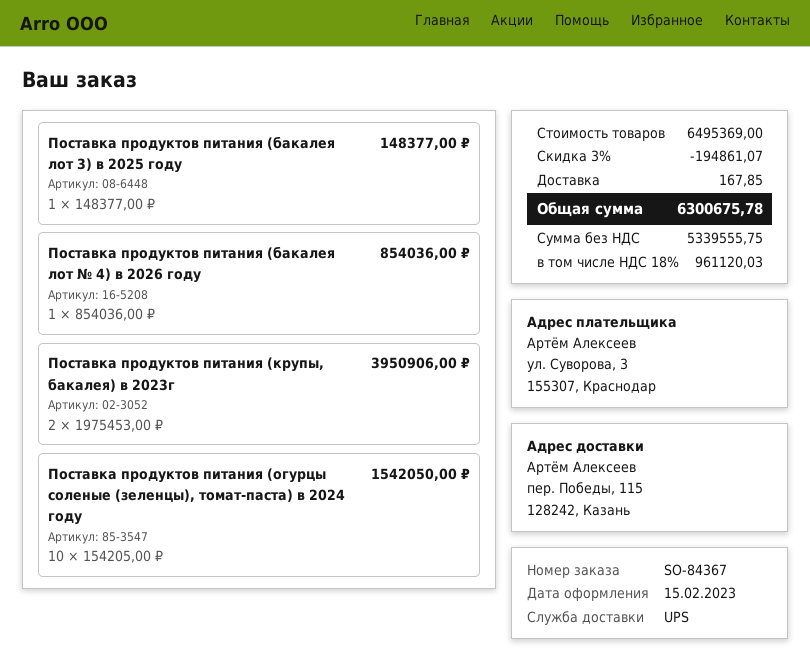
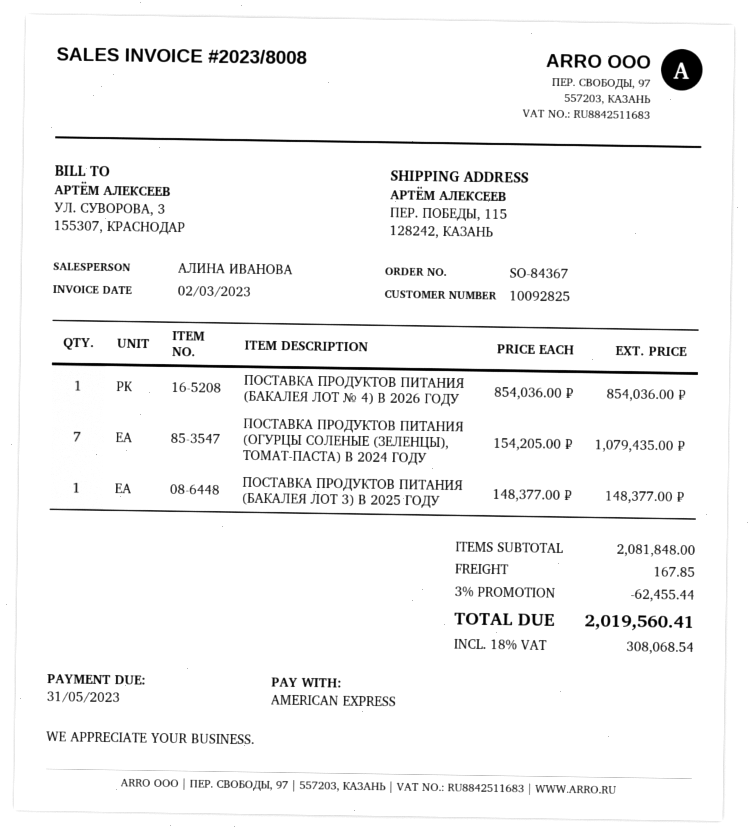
Поставка продуктов питания (крупы, бакалея) в 2023г: 2 x 1975453.00 = 3950906.00 -> none
Поставка продуктов питания (огурцы соленые (зеленцы), томат-паста) в 2024 году: 10 x 154205.00 = 1542050.00 -> 7 x 154205.00 = 1079435.00
subtotal: 6495369.00 -> 2081848.00
discount: 3% = 194861.07 -> 3% = 62455.44
tax: 18% = 961120.03 -> 18% = 308068.54
total: 6300675.78 -> 2019560.41

